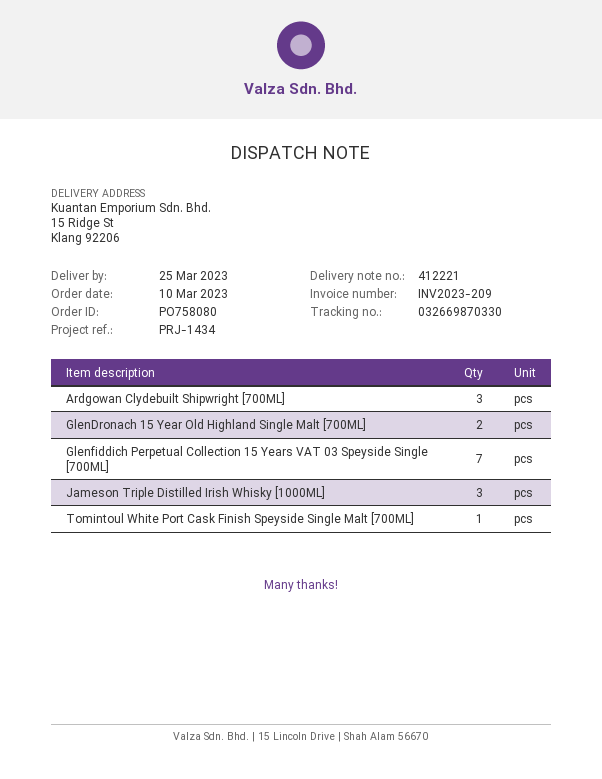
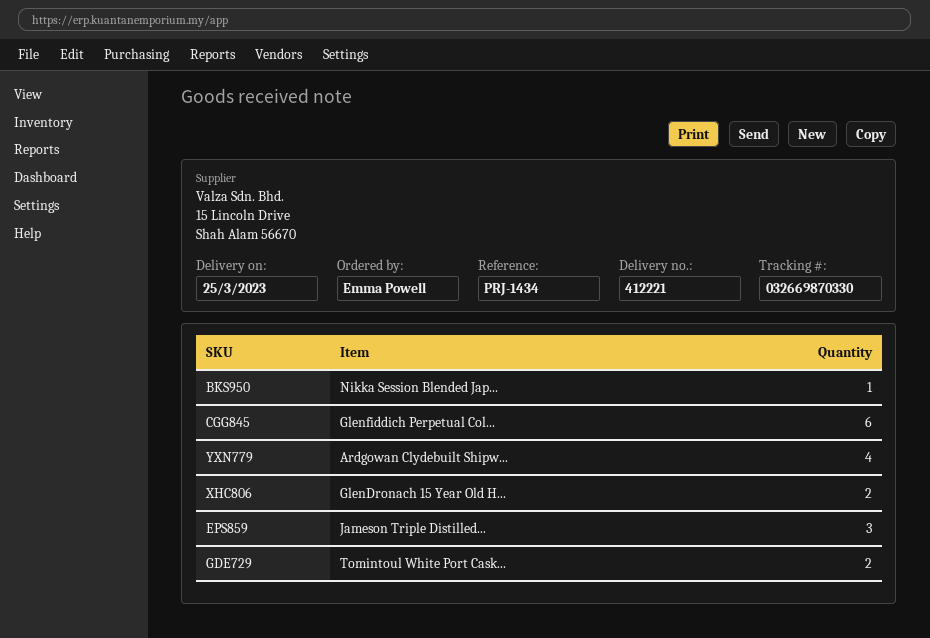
Ardgowan Clydebuilt Shipwright [700ML]: 3 -> 4
Glenfiddich Perpetual Collection 15 Years VAT 03 Speyside Single [700ML]: 7 -> 6
Tomintoul White Port Cask Finish Speyside Single Malt [700ML]: 1 -> 2
Nikka Session Blended Jap...: none -> 1

